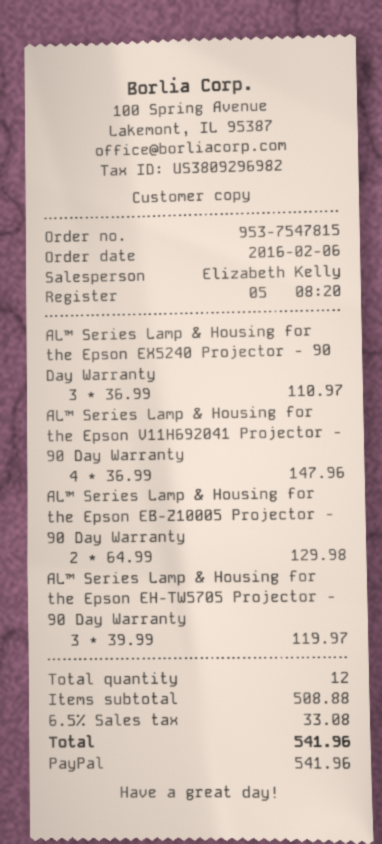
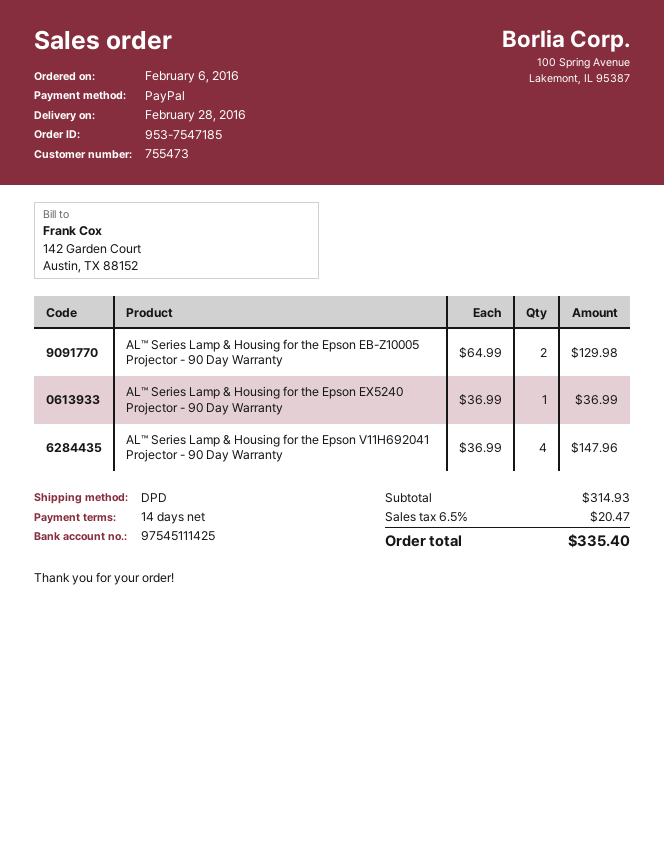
order number: 953-7547815 -> 953-7547185
AL™ Series Lamp & Housing for the Epson EX5240 Projector - 90 Day Warranty: 3 x 36.99 = 110.97 -> 1 x 36.99 = 36.99
AL™ Series Lamp & Housing for the Epson EH-TW5705 Projector - 90 Day Warranty: 3 x 39.99 = 119.97 -> none
subtotal: 508.88 -> 314.93
tax: 6.5% = 33.08 -> 6.5% = 20.47
total: 541.96 -> 335.40

